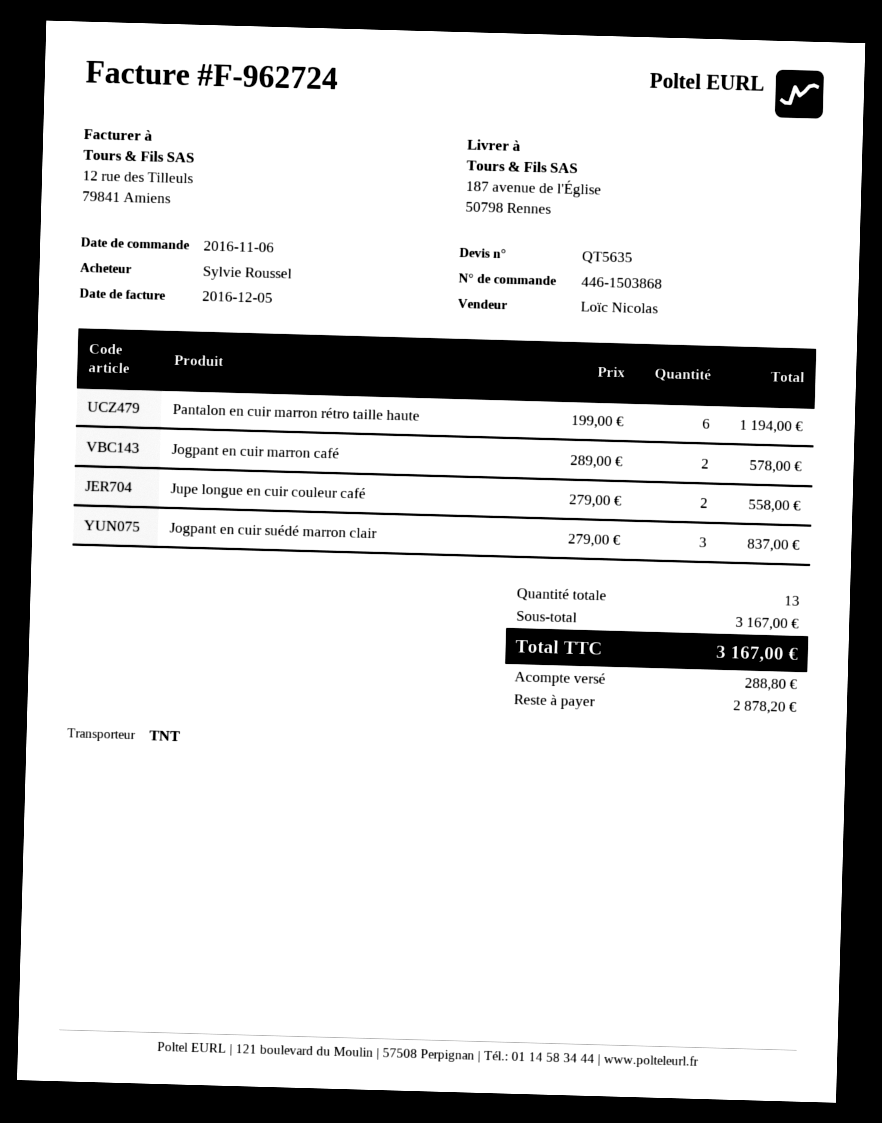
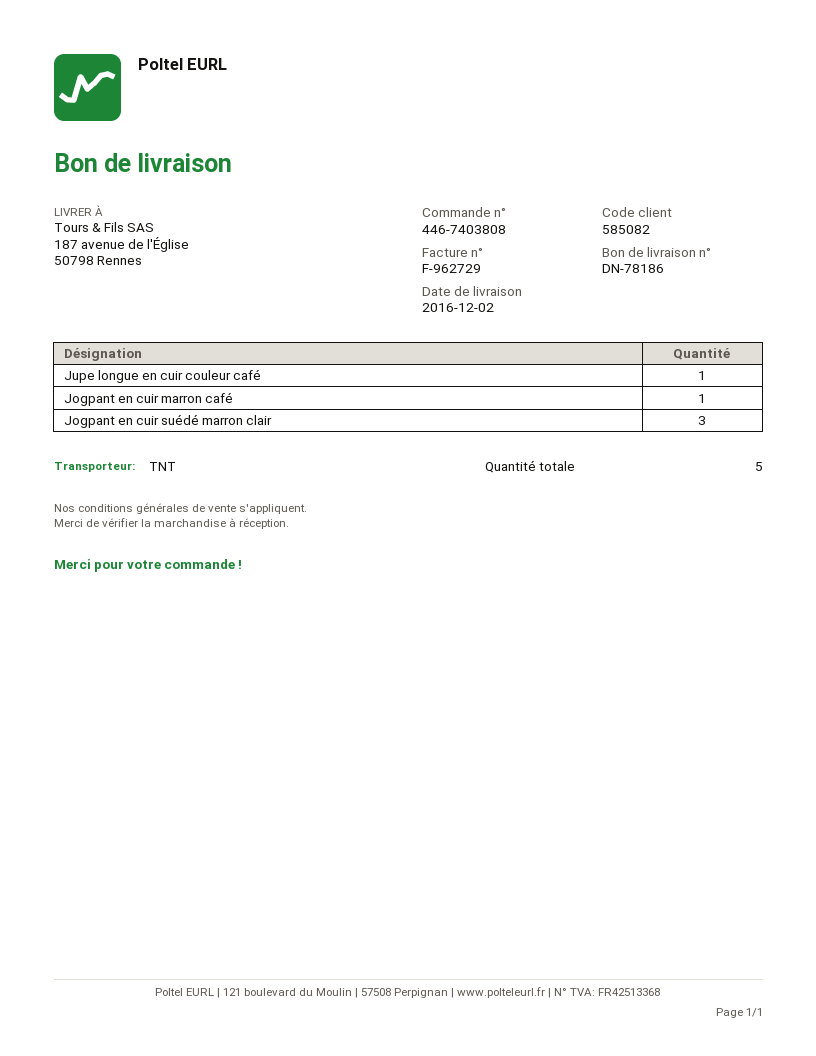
order number: 446-1503868 -> 446-7403808
invoice number: F-962724 -> F-962729
Pantalon en cuir marron rétro taille haute: 6 -> none
Jogpant en cuir marron café: 2 -> 1
Jupe longue en cuir couleur café: 2 -> 1
total quantity: 13 -> 5

